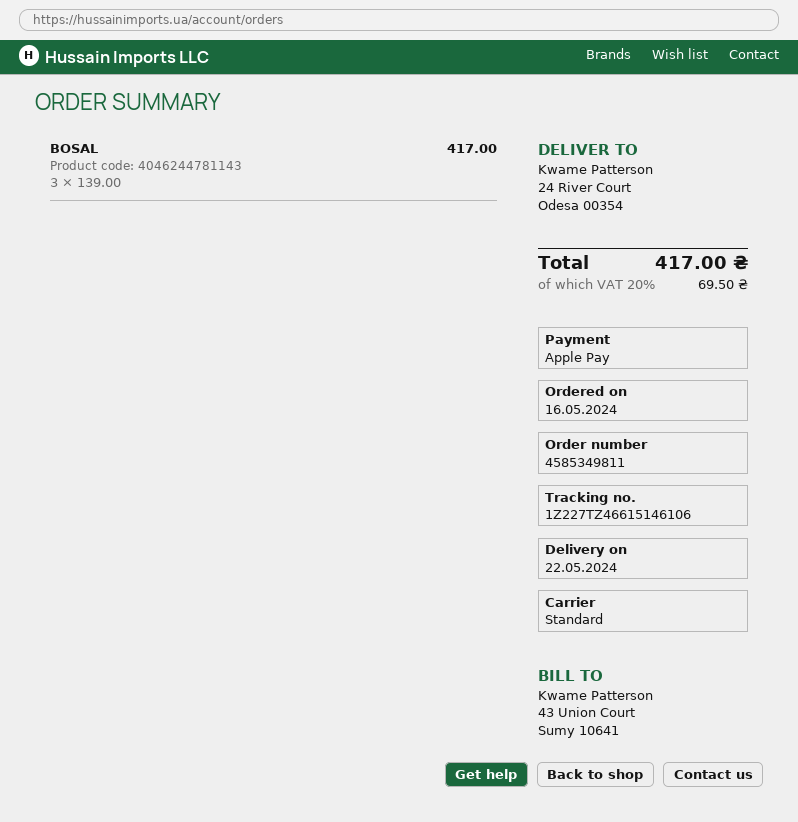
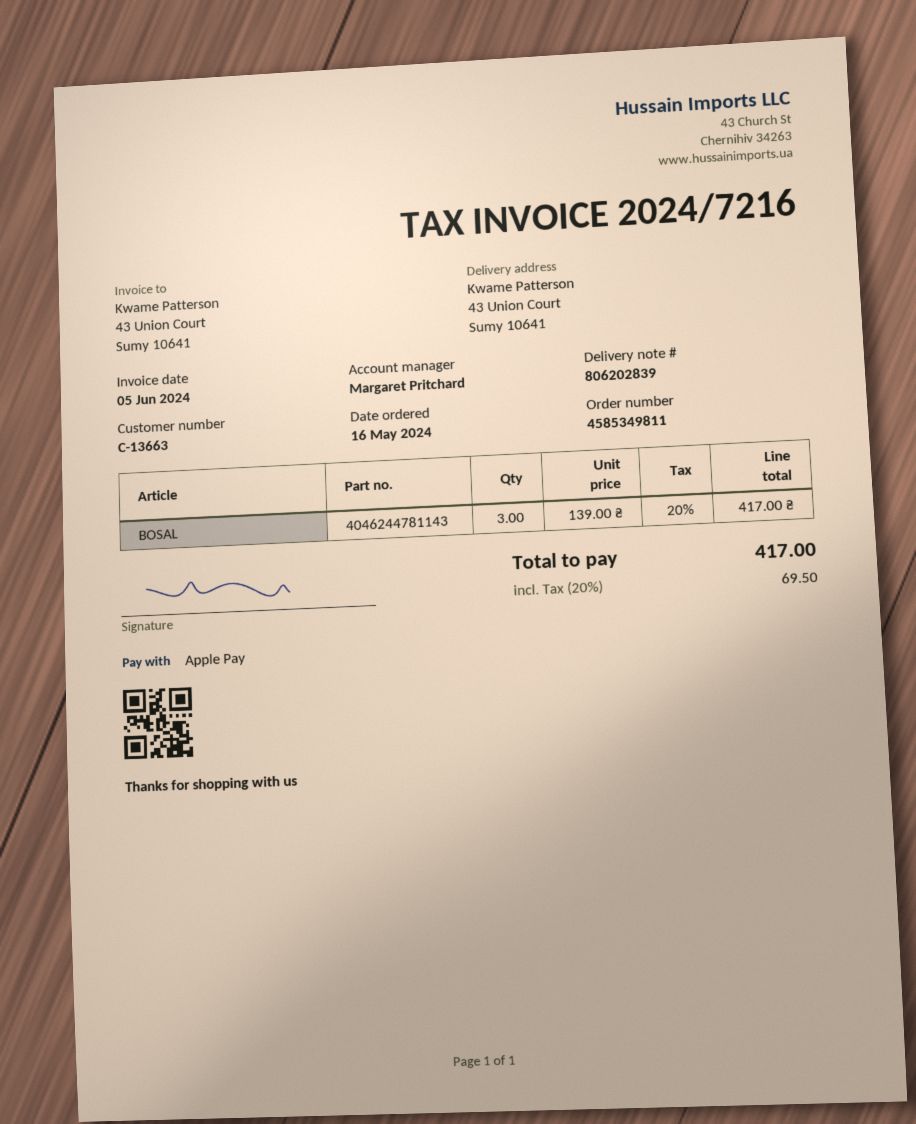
ship to: 24 River Court, Odesa 00354 -> 43 Union Court, Sumy 10641

